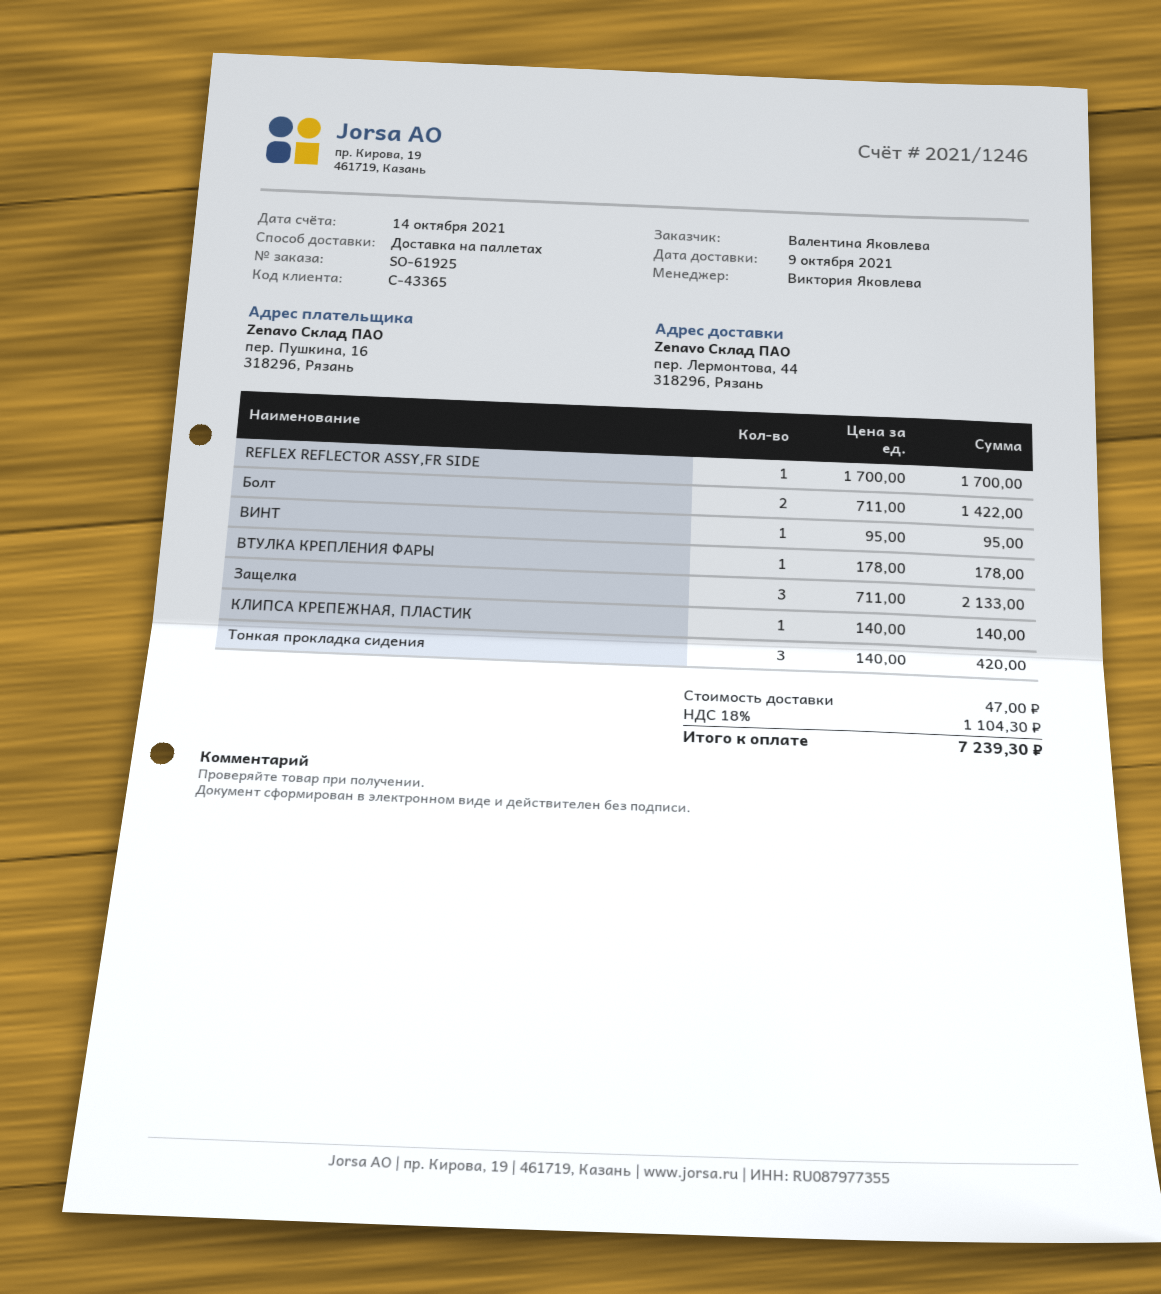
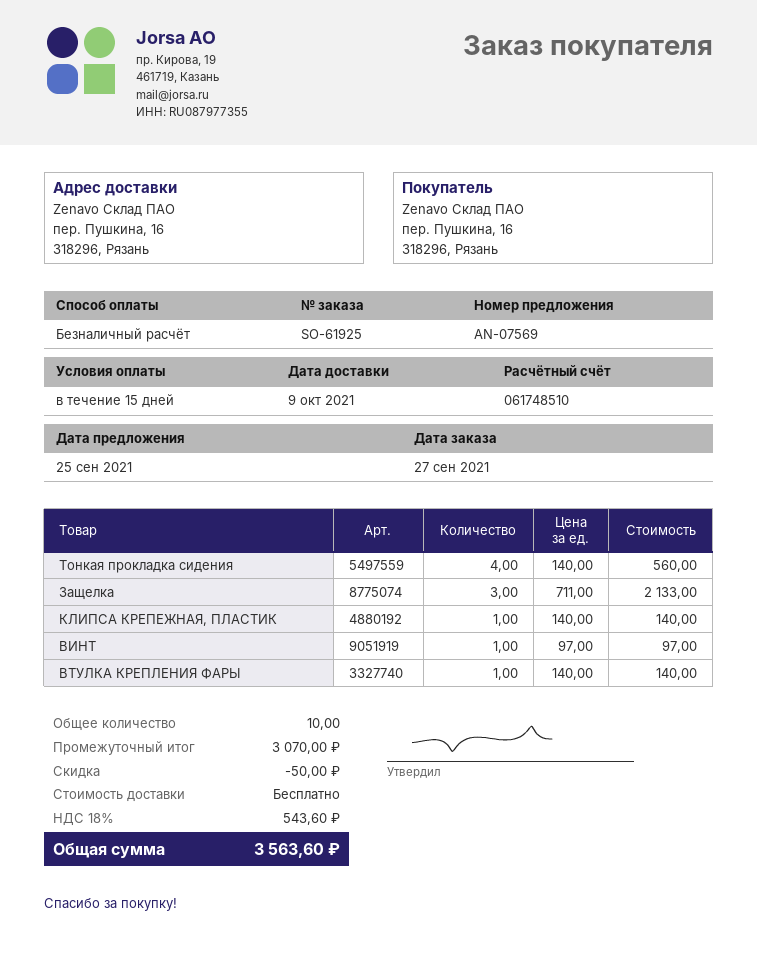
ship to: пер. Лермонтова, 44, 318296, Рязань -> пер. Пушкина, 16, 318296, Рязань
REFLEX REFLECTOR ASSY,FR SIDE: 1 x 1700.00 = 1700.00 -> none
Болт: 2 x 711.00 = 1422.00 -> none
ВИНТ: 1 x 95.00 = 95.00 -> 1 x 97.00 = 97.00
ВТУЛКА КРЕПЛЕНИЯ ФАРЫ: 1 x 178.00 = 178.00 -> 1 x 140.00 = 140.00
Тонкая прокладка сидения: 3 x 140.00 = 420.00 -> 4 x 140.00 = 560.00
discount: none -> 50.00
shipping: 47.00 -> 0.00
tax: 18% = 1104.30 -> 18% = 543.60
total: 7239.30 -> 3563.60

